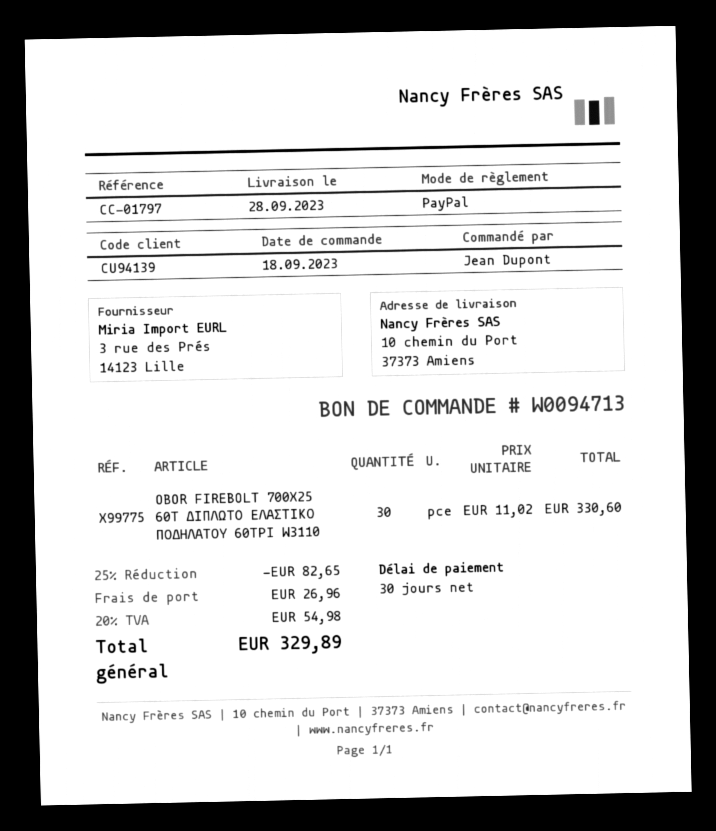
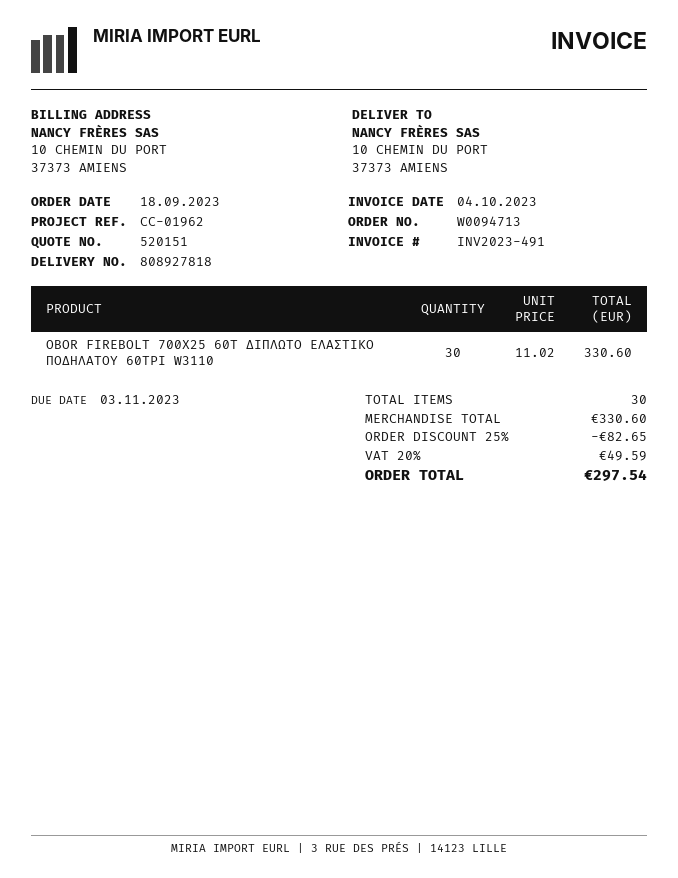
reference: CC-01797 -> CC-01962
shipping: 26.96 -> none
tax: 20% = 54.98 -> 20% = 49.59
total: 329.89 -> 297.54

